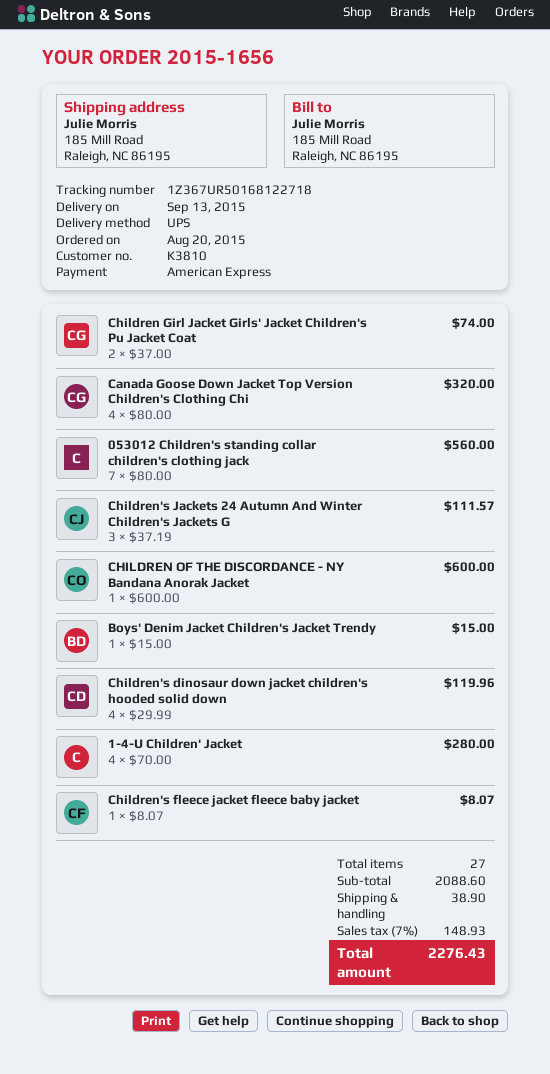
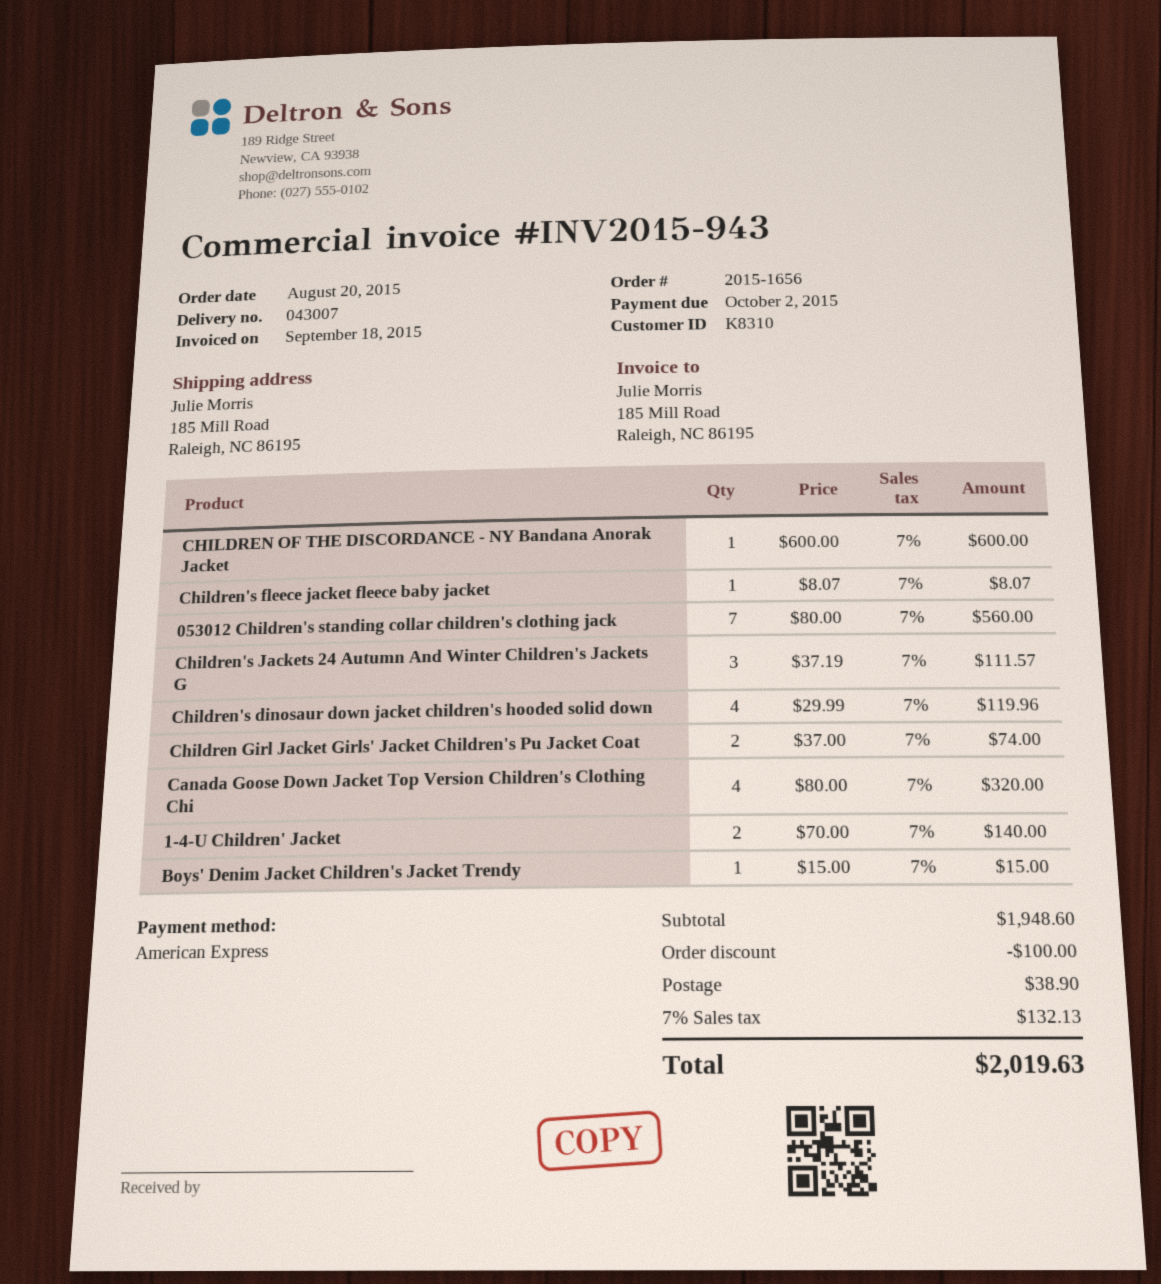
customer number: K3810 -> K8310
1-4-U Children' Jacket: 4 x 70.00 = 280.00 -> 2 x 70.00 = 140.00
subtotal: 2088.60 -> 1948.60
discount: none -> 100.00
tax: 7% = 148.93 -> 7% = 132.13
total: 2276.43 -> 2019.63

